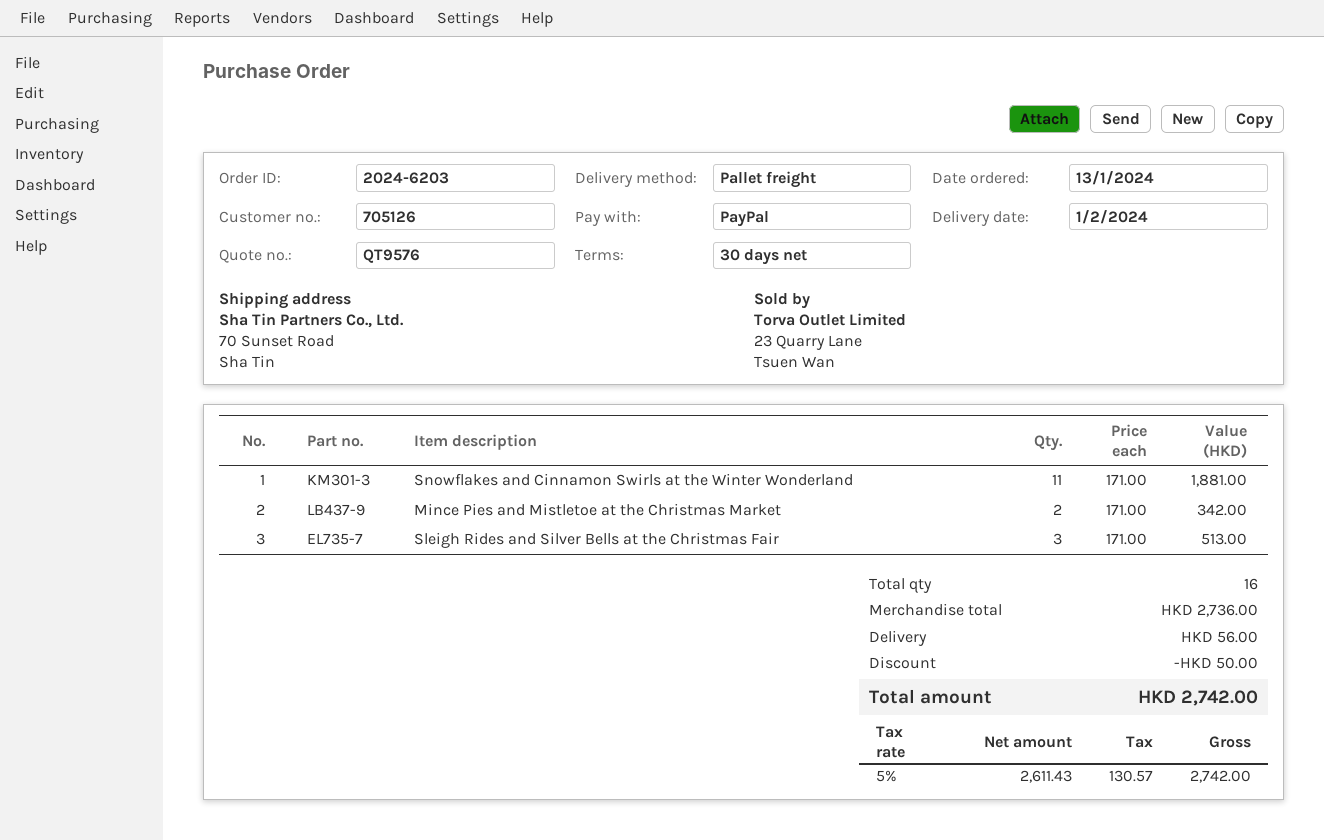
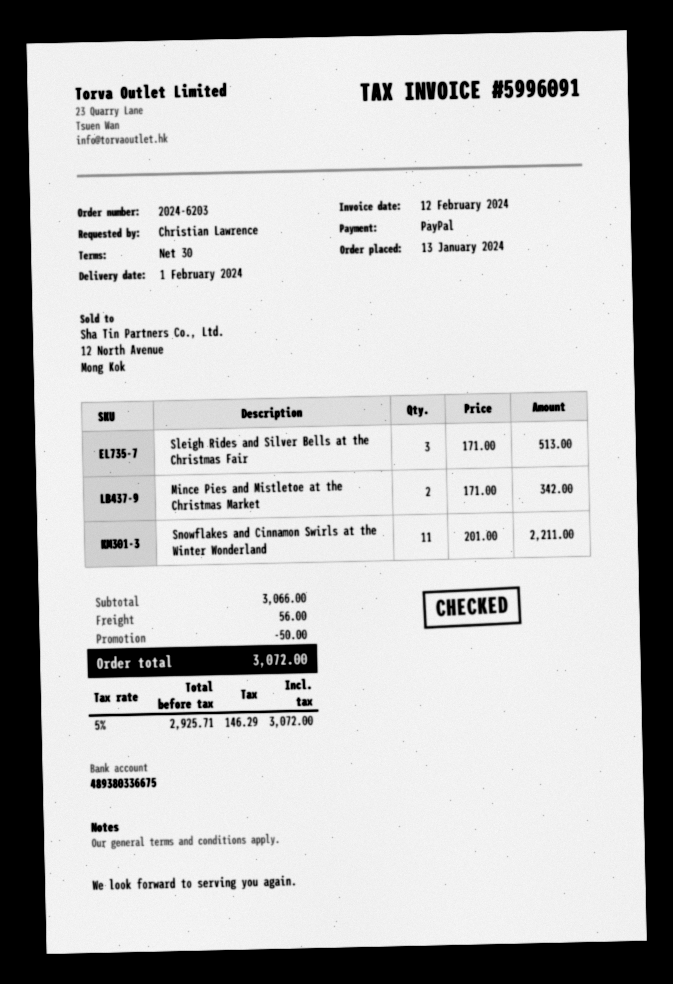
Snowflakes and Cinnamon Swirls at the Winter Wonderland: 11 x 171.00 = 1881.00 -> 11 x 201.00 = 2211.00
subtotal: 2736.00 -> 3066.00
net: 2611.43 -> 2925.71
tax: 5% = 130.57 -> 5% = 146.29
total: 2742.00 -> 3072.00

